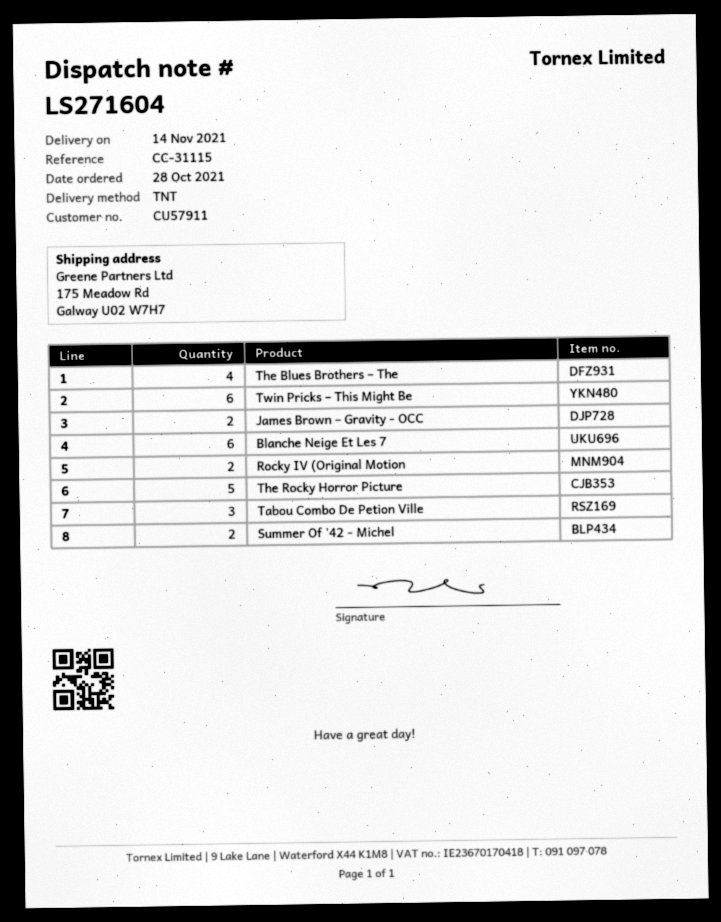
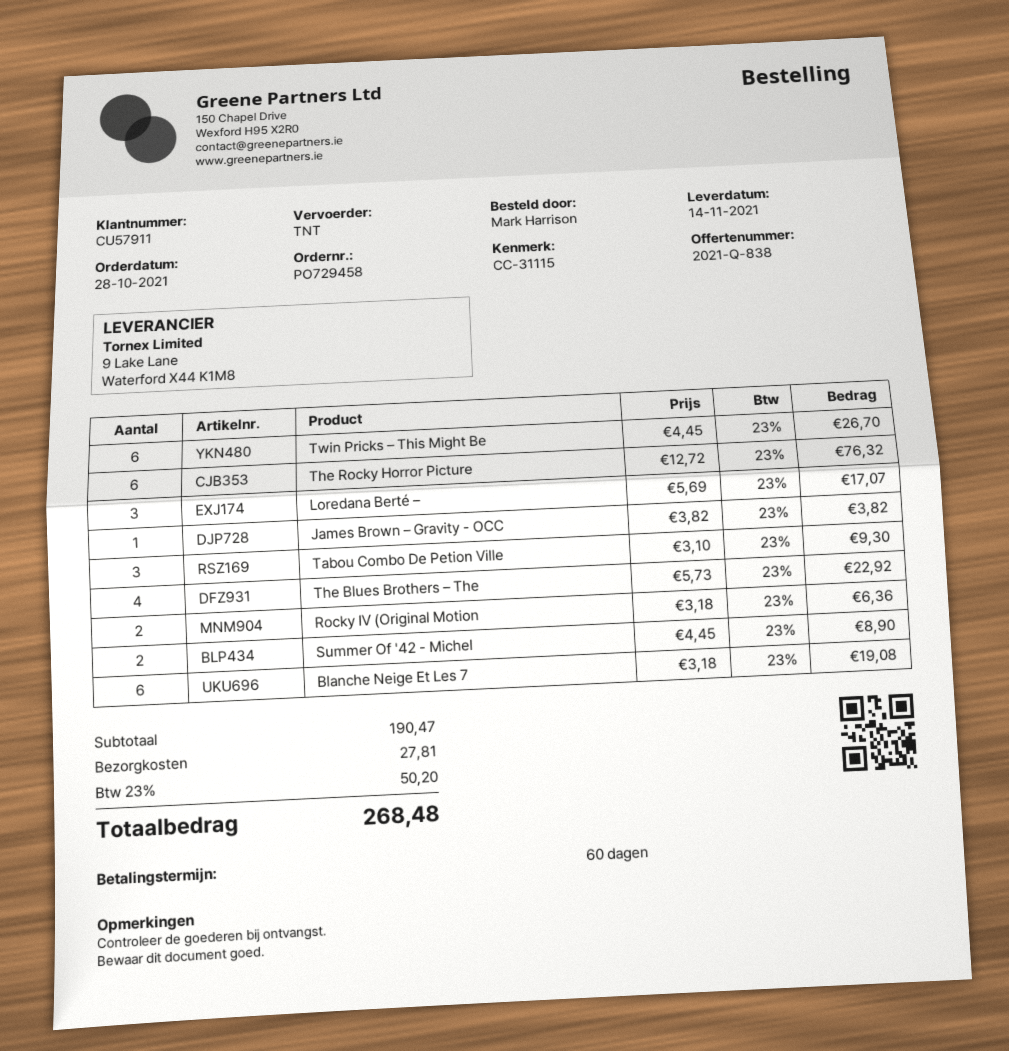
James Brown – Gravity - OCC: 2 -> 1
The Rocky Horror Picture: 5 -> 6
Loredana Berté –: none -> 3

